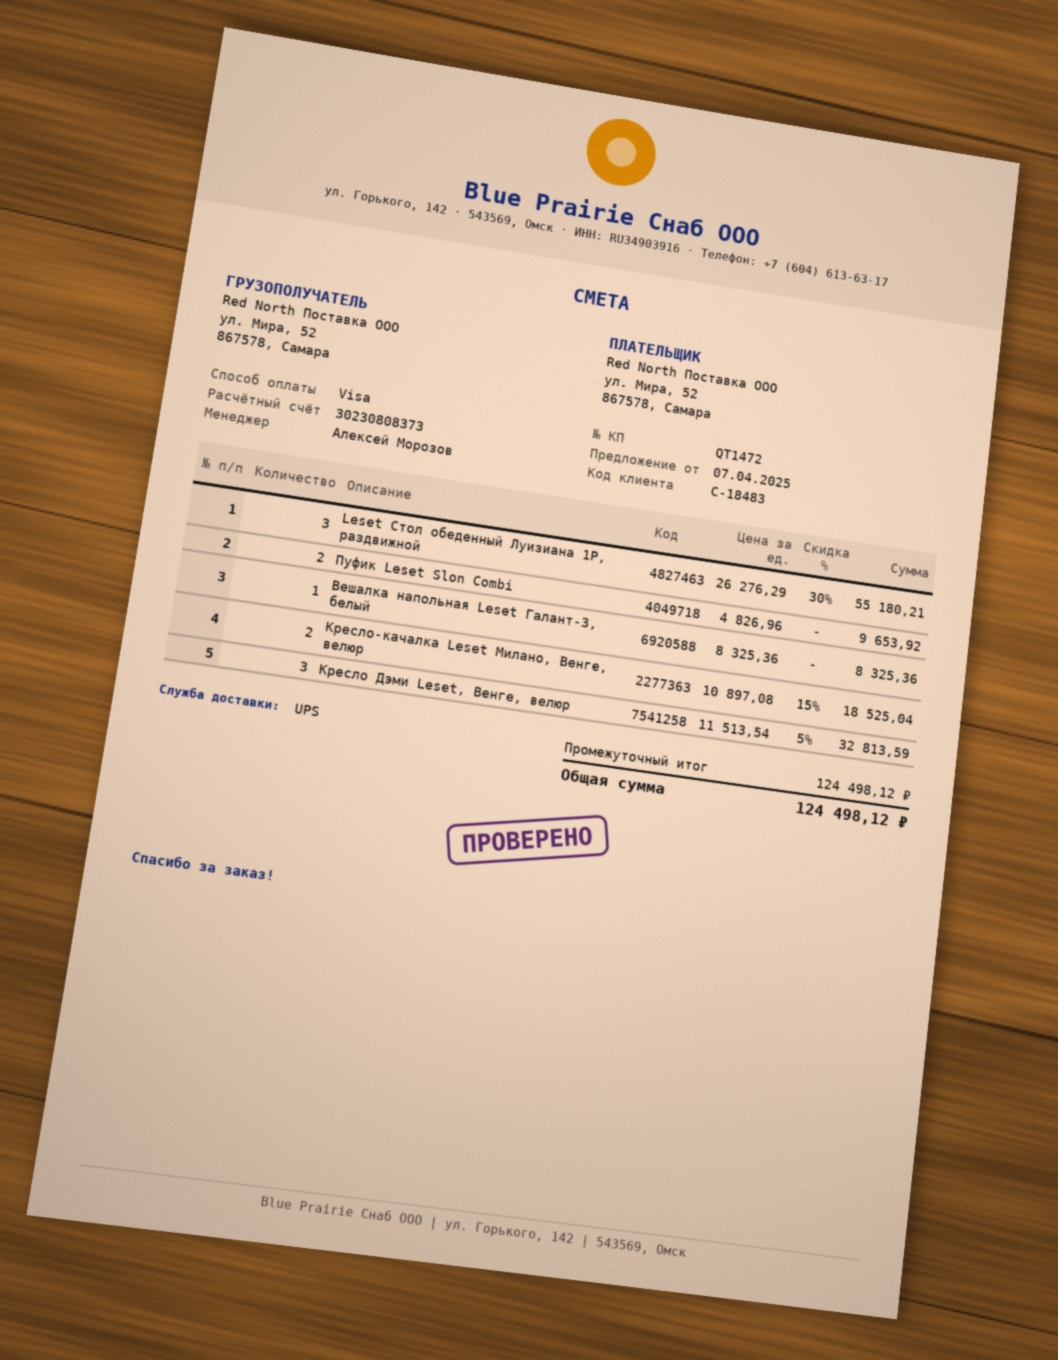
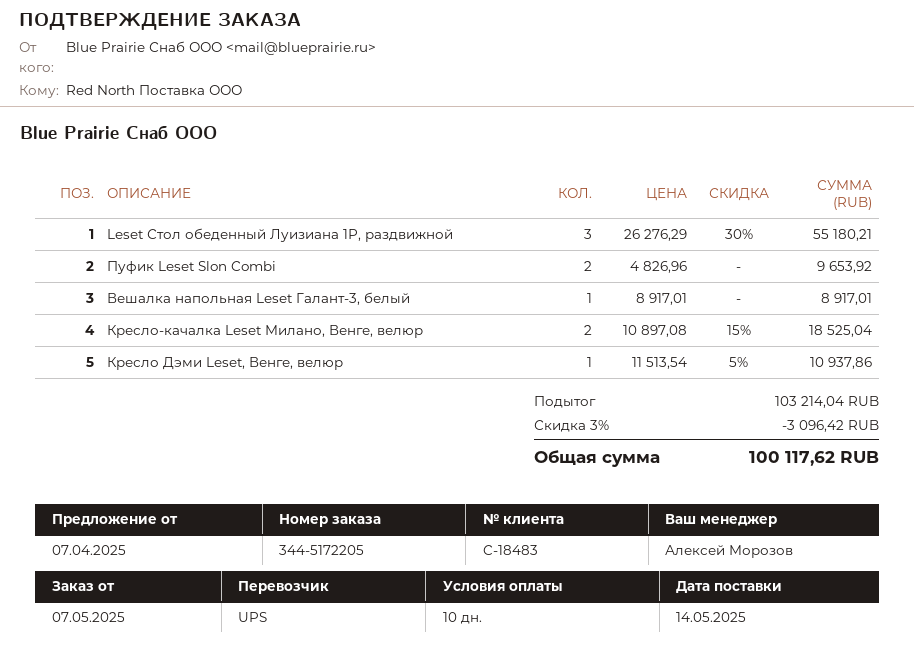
Вешалка напольная Leset Галант-3, белый: 1 x 8325.36 = 8325.36 -> 1 x 8917.01 = 8917.01
Кресло Дэми Leset, Венге, велюр: 3 x 11513.54 - 5% = 32813.59 -> 1 x 11513.54 - 5% = 10937.86
subtotal: 124498.12 -> 103214.04
discount: none -> 3% = 3096.42
total: 124498.12 -> 100117.62

